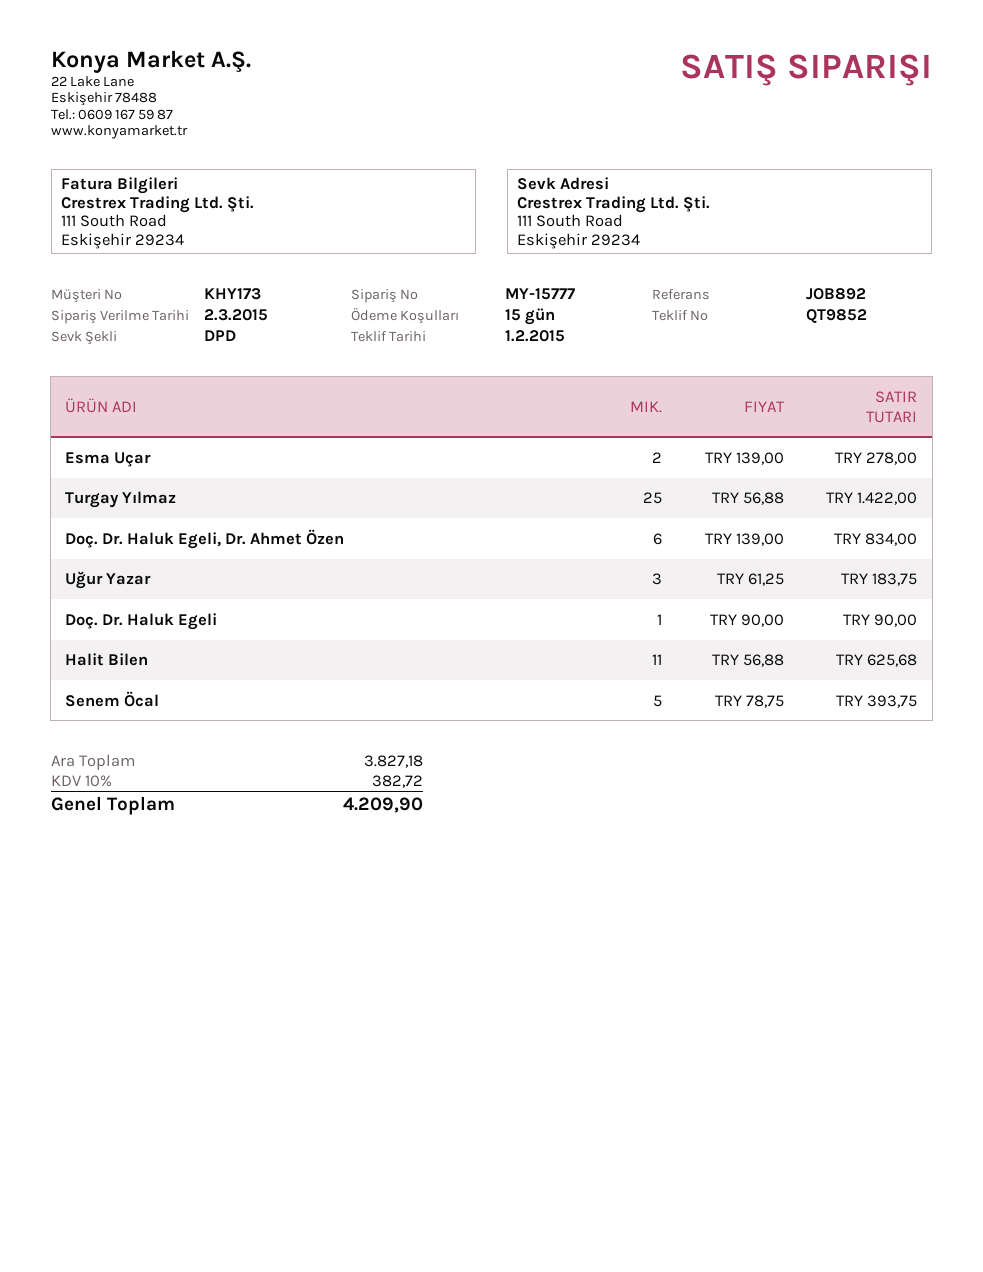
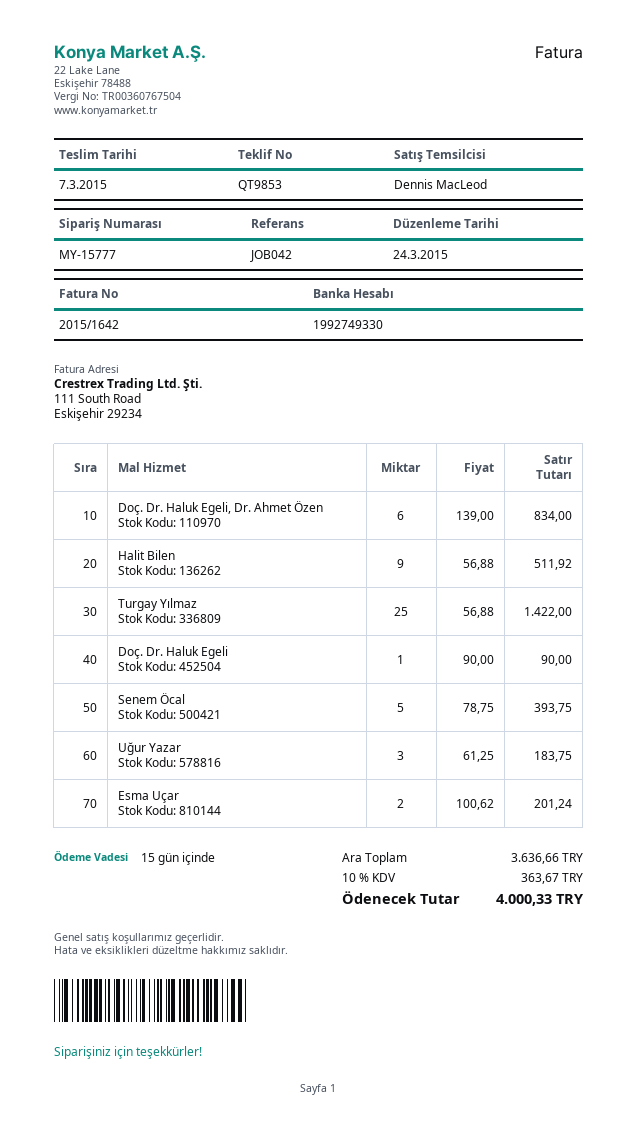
quote number: QT9852 -> QT9853
reference: JOB892 -> JOB042
Esma Uçar: 2 x 139.00 = 278.00 -> 2 x 100.62 = 201.24
Halit Bilen: 11 x 56.88 = 625.68 -> 9 x 56.88 = 511.92
subtotal: 3827.18 -> 3636.66
tax: 10% = 382.72 -> 10% = 363.67
total: 4209.90 -> 4000.33

